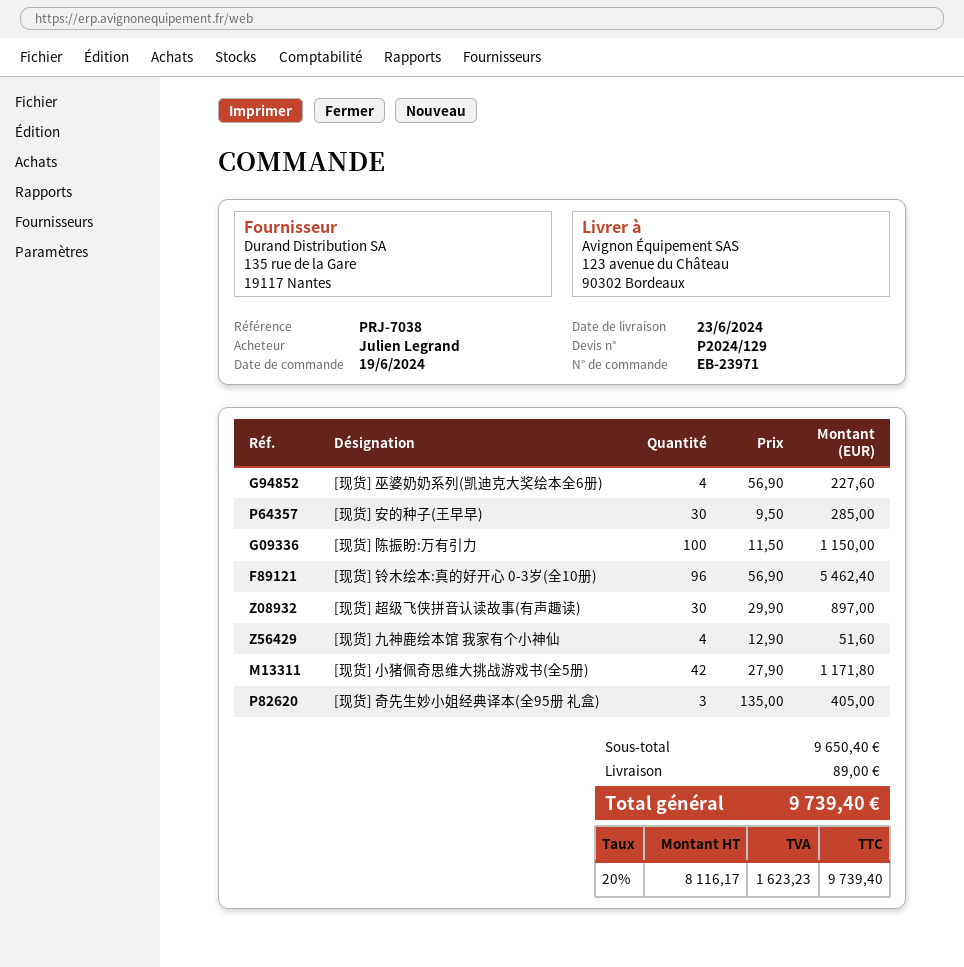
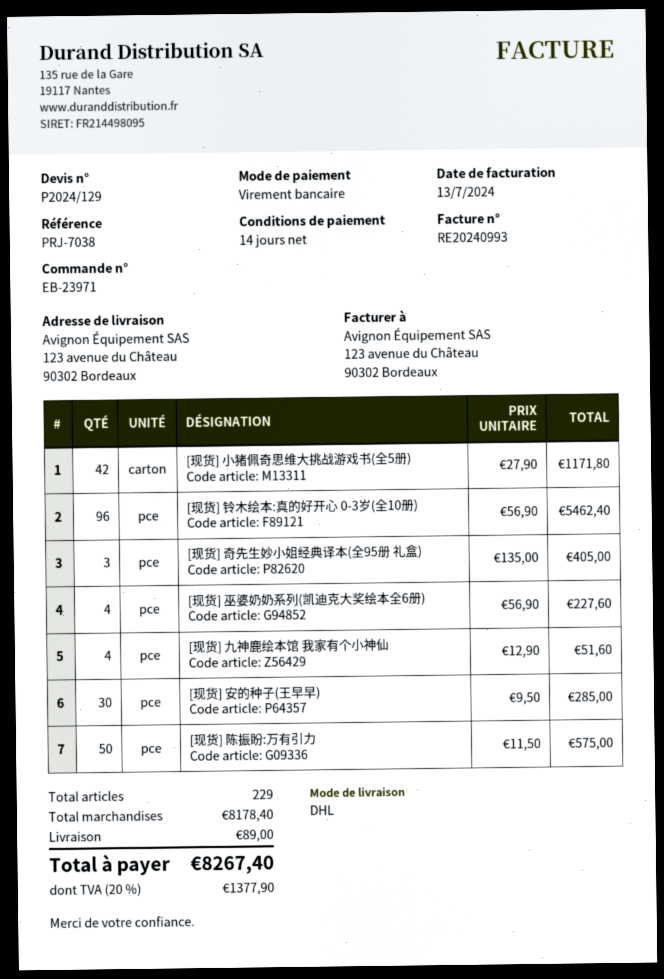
[现货] 陈振盼:万有引力: 100 x 11.50 = 1150.00 -> 50 x 11.50 = 575.00
[现货] 超级飞侠拼音认读故事(有声趣读): 30 x 29.90 = 897.00 -> none
subtotal: 9650.40 -> 8178.40
tax: 20% = 1623.23 -> 20% = 1377.90
total: 9739.40 -> 8267.40

